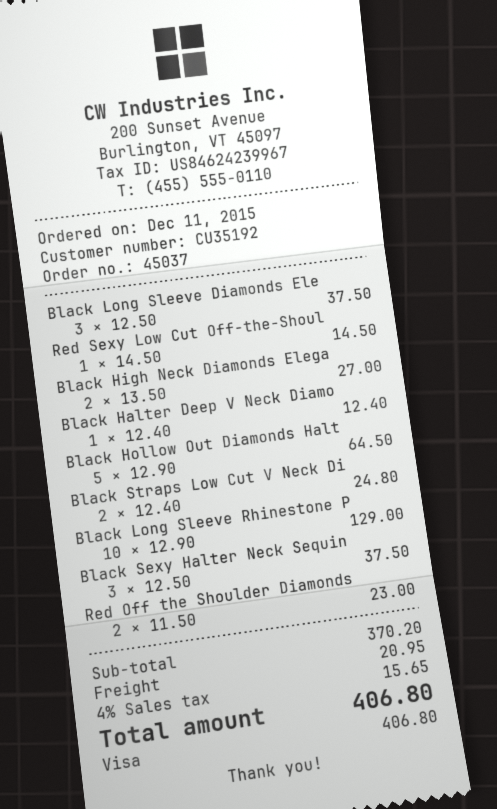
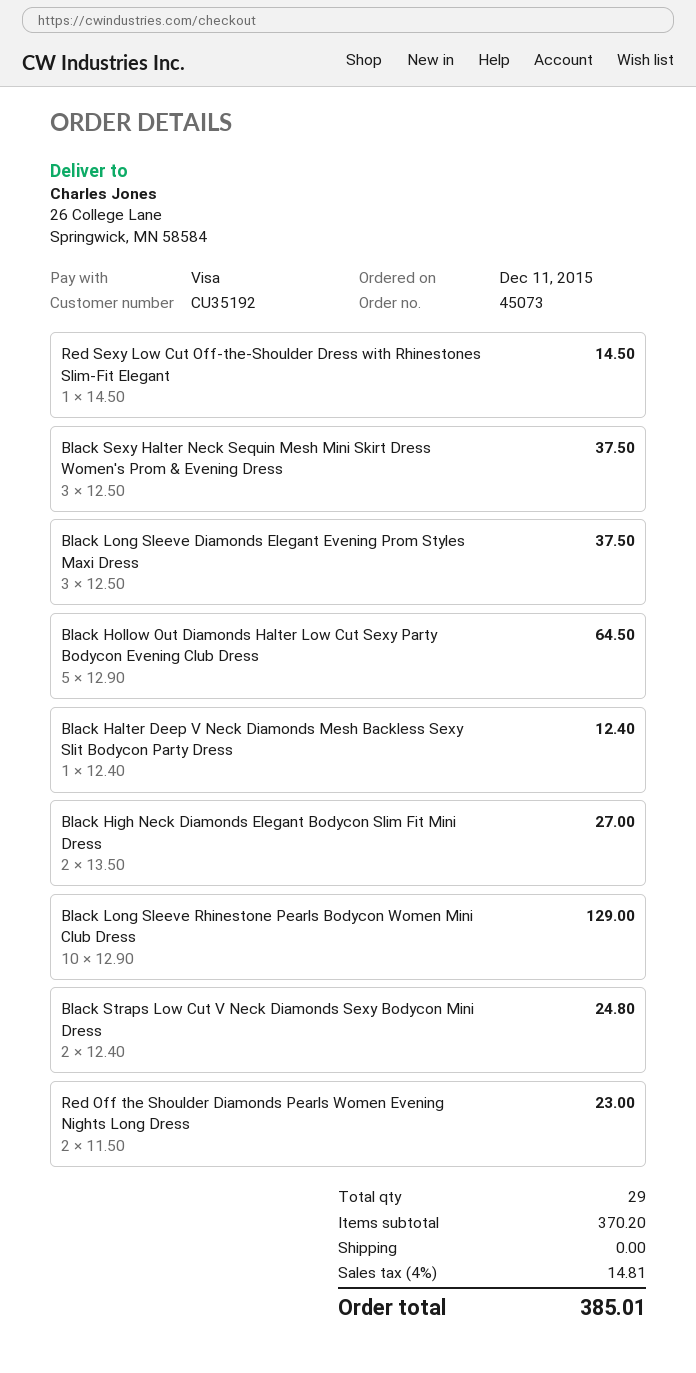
order number: 45037 -> 45073
shipping: 20.95 -> 0.00
tax: 4% = 15.65 -> 4% = 14.81
total: 406.80 -> 385.01

